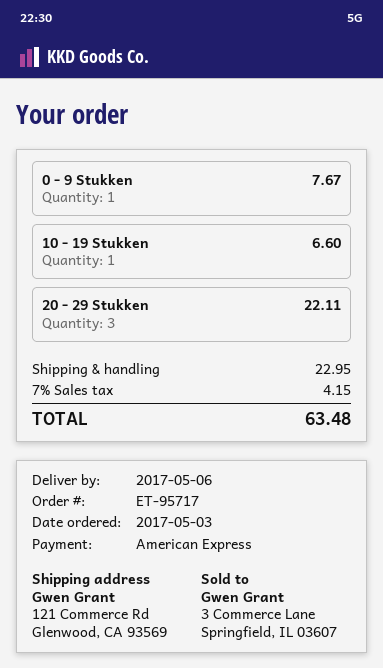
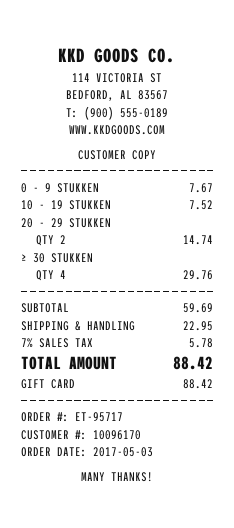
payment method: American Express -> gift card
10 - 19 Stukken: 1 for 6.60 -> 1 for 7.52
20 - 29 Stukken: 3 for 22.11 -> 2 for 14.74
≥ 30 STUKKEN: none -> 4 for 29.76
tax: 7% = 4.15 -> 7% = 5.78
total: 63.48 -> 88.42

